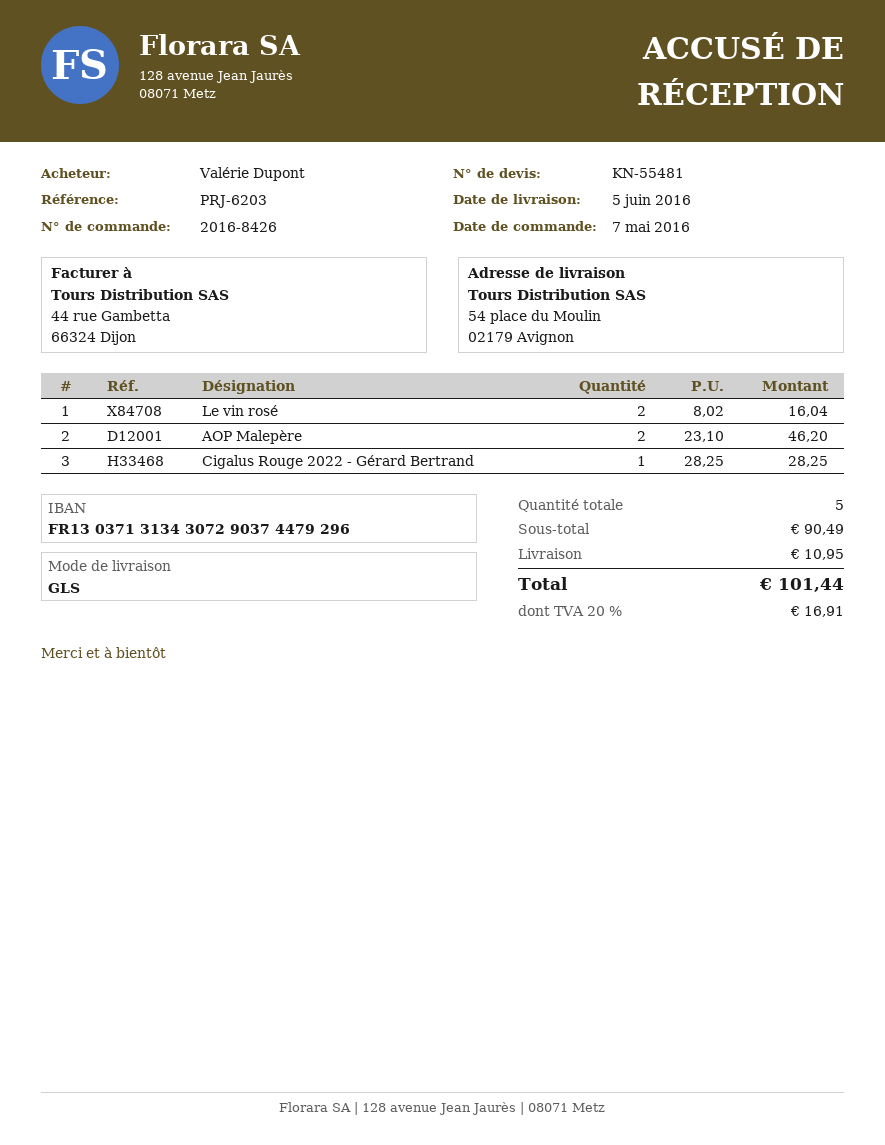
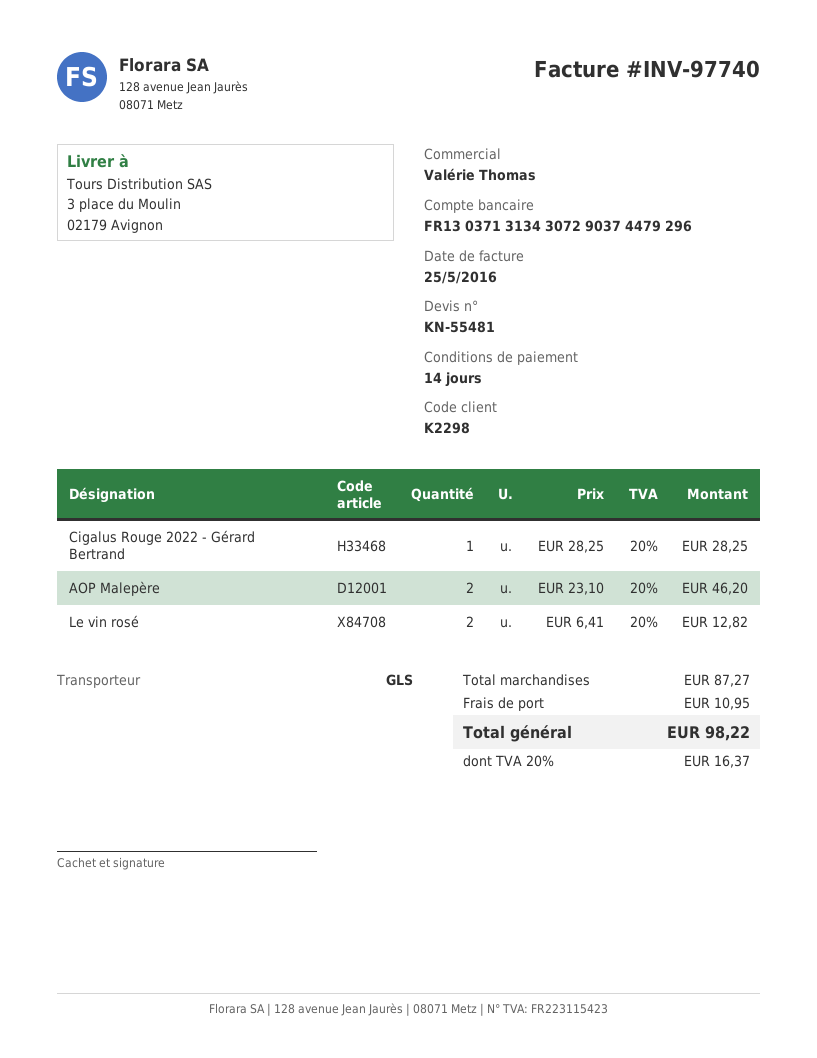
ship to: 54 place du Moulin, 02179 Avignon -> 3 place du Moulin, 02179 Avignon
Le vin rosé: 2 x 8.02 = 16.04 -> 2 x 6.41 = 12.82
subtotal: 90.49 -> 87.27
tax: 20% = 16.91 -> 20% = 16.37
total: 101.44 -> 98.22

